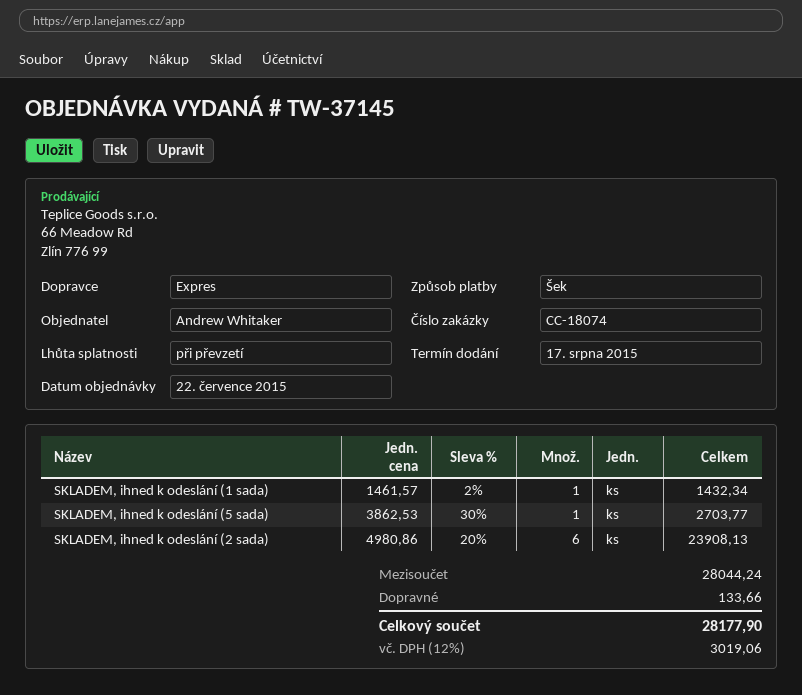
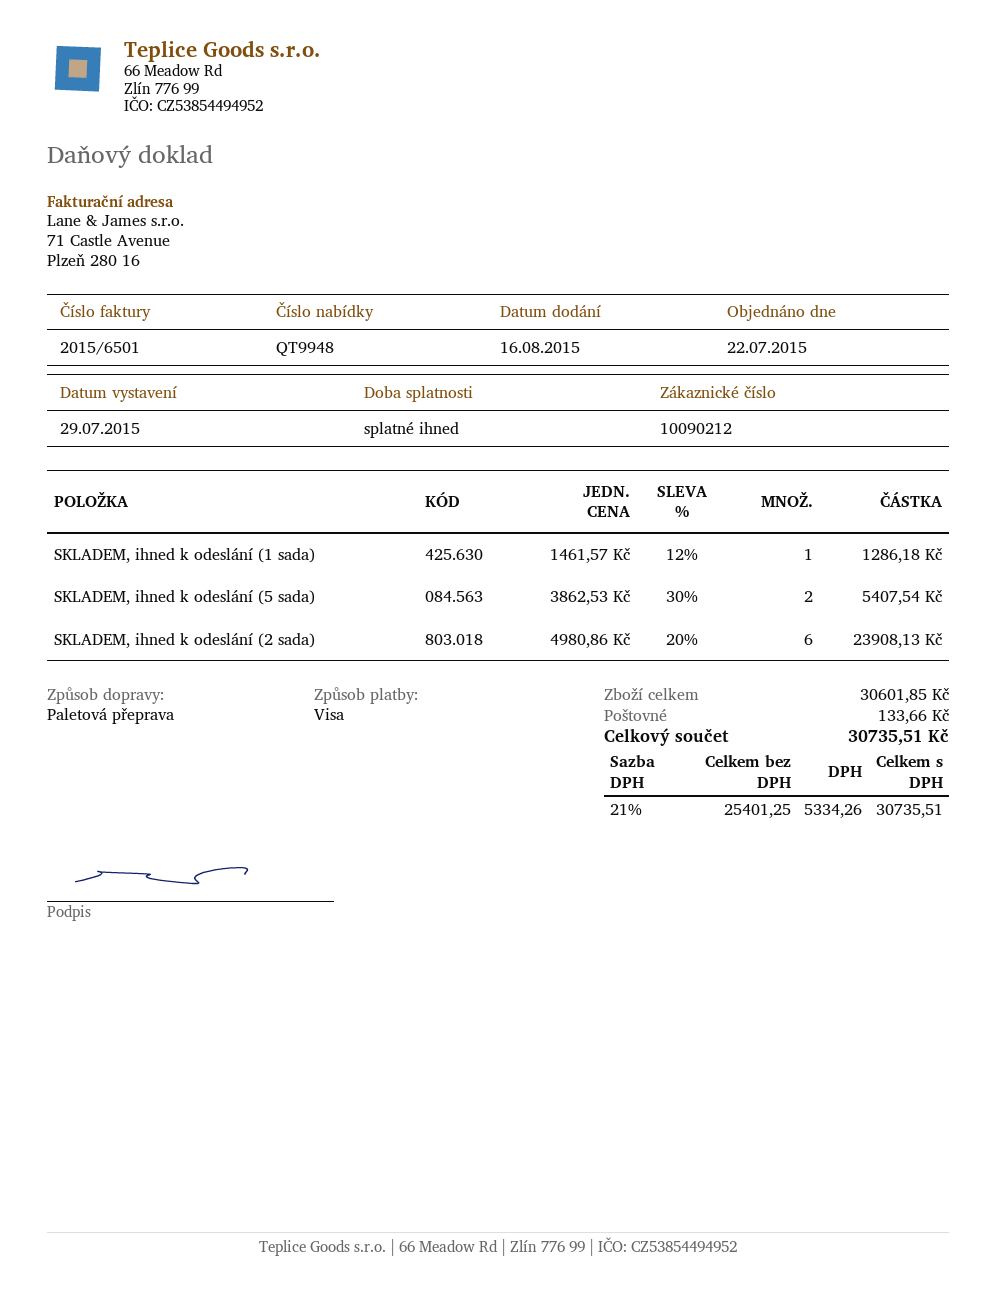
delivery date: 2015-08-17 -> 2015-08-16
payment method: cheque -> Visa
shipping method: express -> pallet freight
SKLADEM, ihned k odeslání (1 sada): 1 x 1461.57 - 2% = 1432.34 -> 1 x 1461.57 - 12% = 1286.18
SKLADEM, ihned k odeslání (5 sada): 1 x 3862.53 - 30% = 2703.77 -> 2 x 3862.53 - 30% = 5407.54
subtotal: 28044.24 -> 30601.85
tax: 12% = 3019.06 -> 21% = 5334.26
total: 28177.90 -> 30735.51

